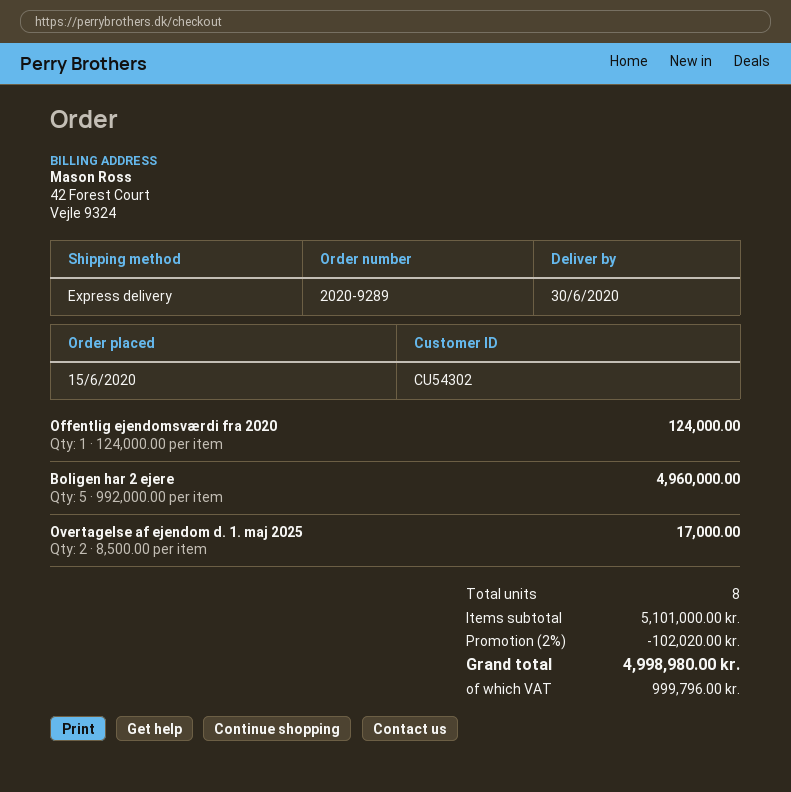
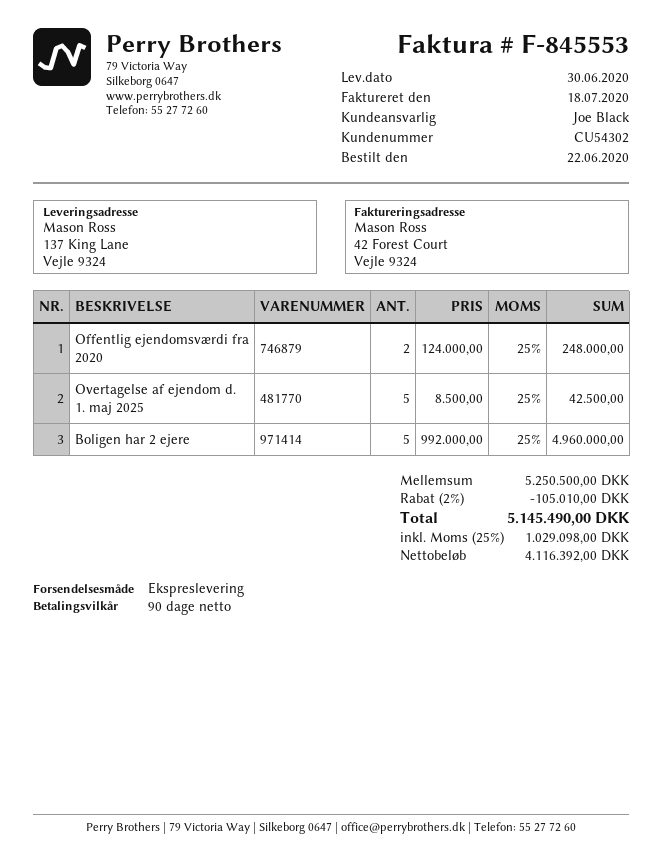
order date: 2020-06-15 -> 2020-06-22
Offentlig ejendomsværdi fra 2020: 1 x 124000.00 = 124000.00 -> 2 x 124000.00 = 248000.00
Overtagelse af ejendom d. 1. maj 2025: 2 x 8500.00 = 17000.00 -> 5 x 8500.00 = 42500.00
subtotal: 5101000.00 -> 5250500.00
discount: 2% = 102020.00 -> 2% = 105010.00
tax: 999796.00 -> 1029098.00
total: 4998980.00 -> 5145490.00

